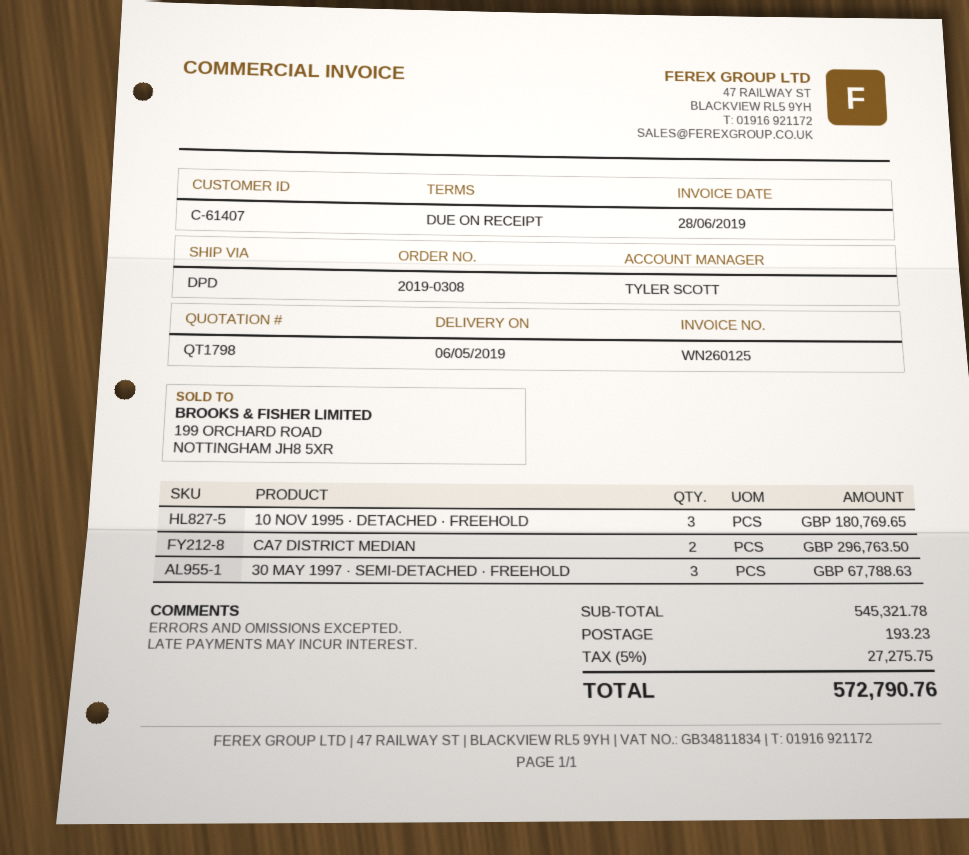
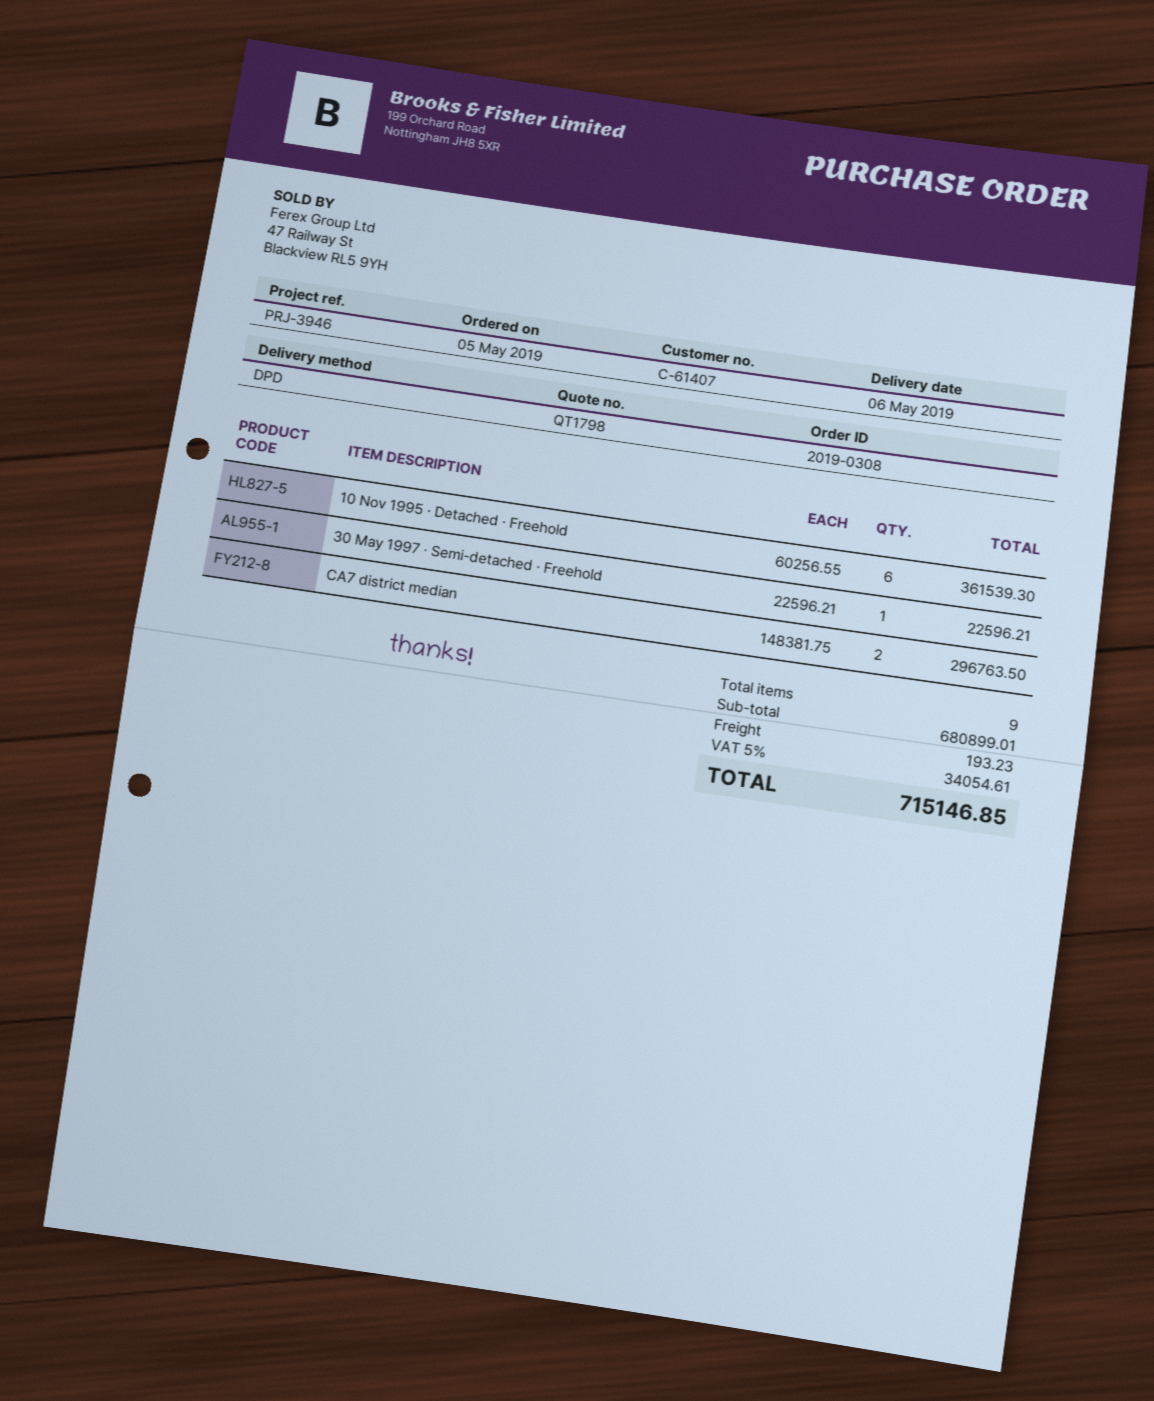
10 NOV 1995 · DETACHED · FREEHOLD: 3 for 180769.65 -> 6 for 361539.30
30 MAY 1997 · SEMI-DETACHED · FREEHOLD: 3 for 67788.63 -> 1 for 22596.21
subtotal: 545321.78 -> 680899.01
tax: 5% = 27275.75 -> 5% = 34054.61
total: 572790.76 -> 715146.85

